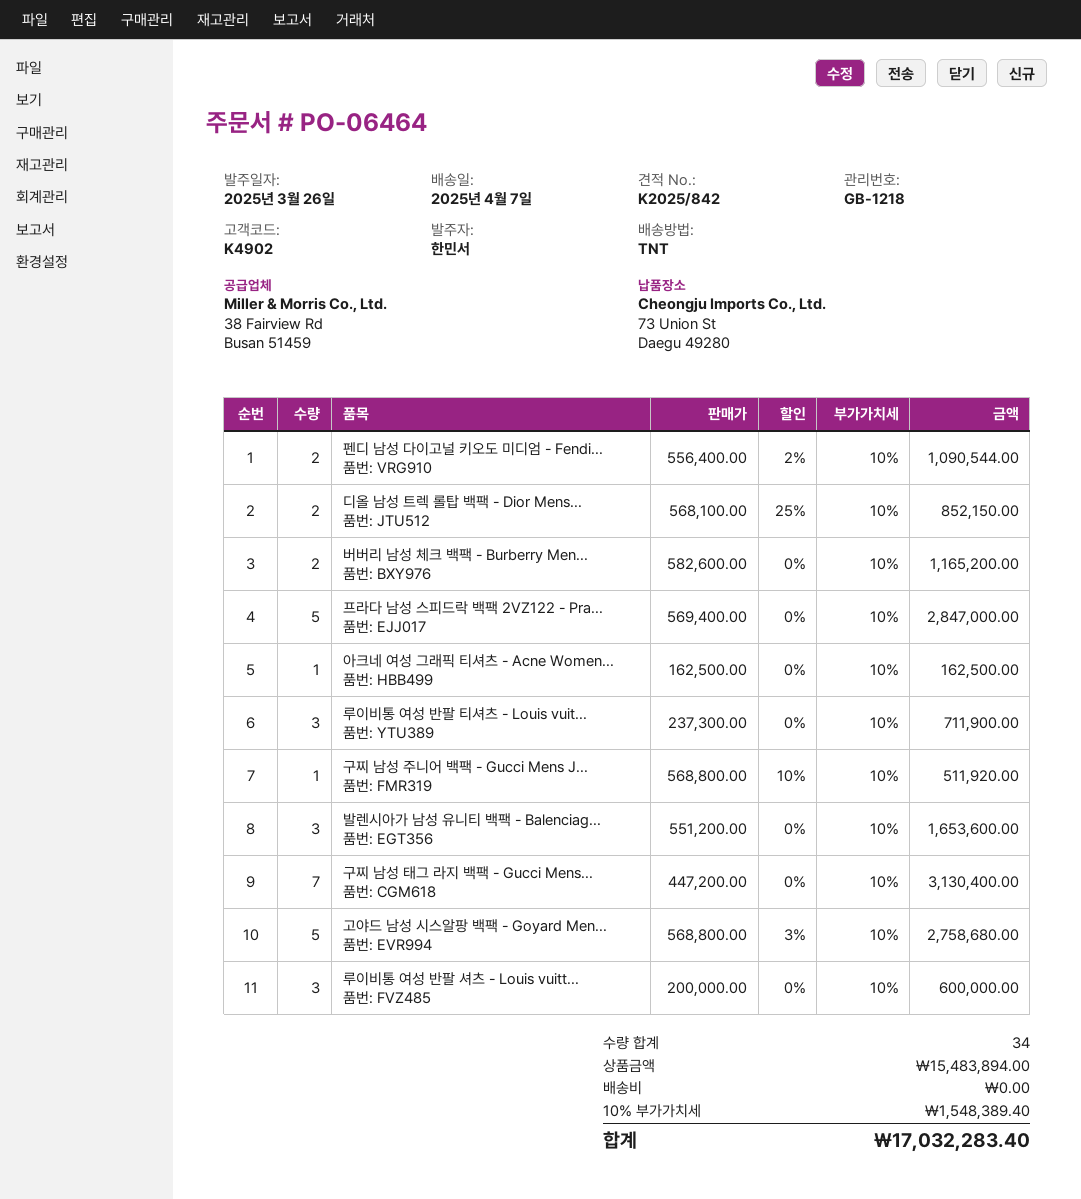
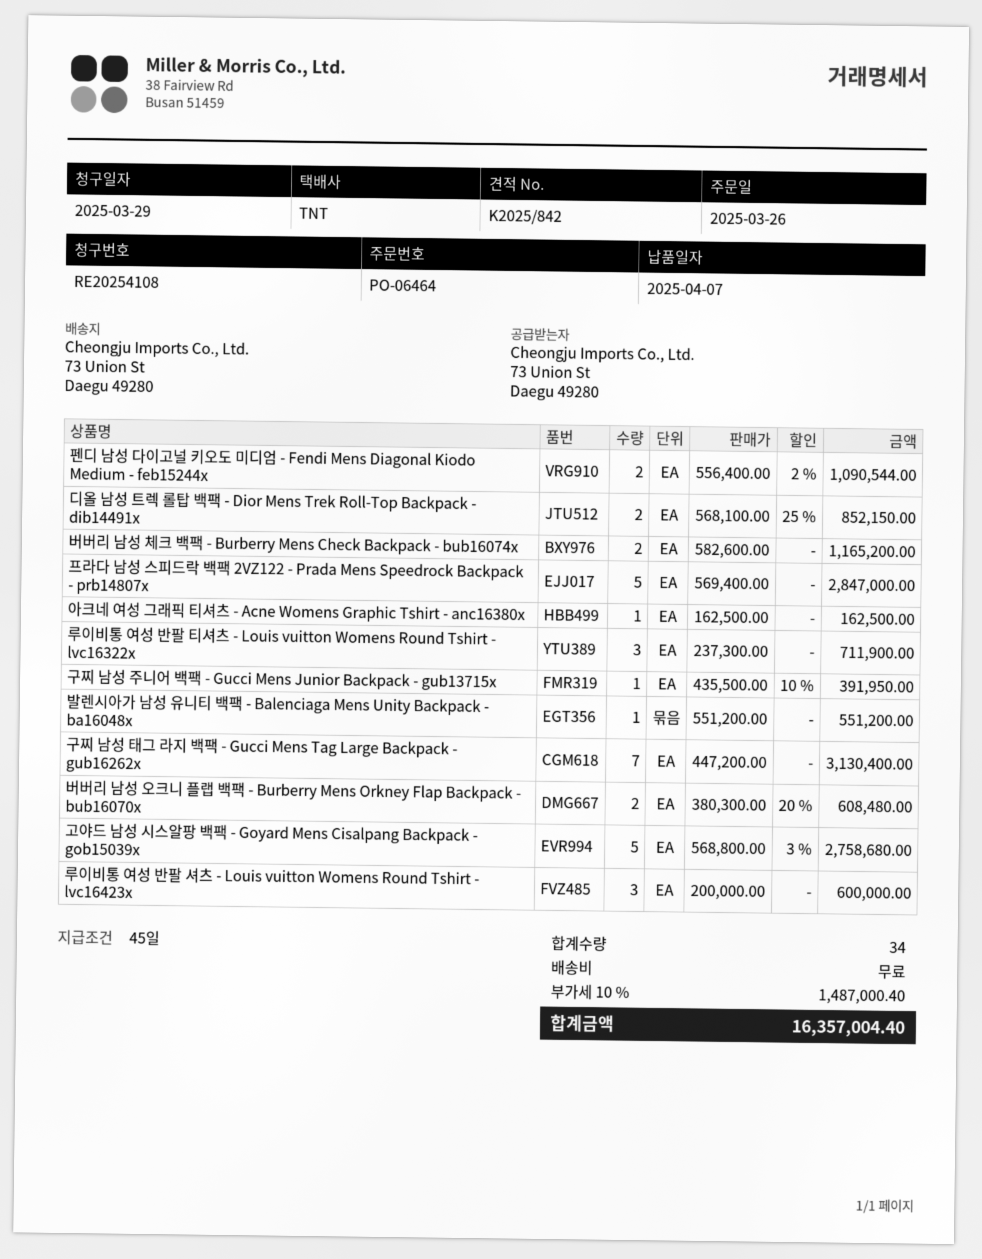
구찌 남성 주니어 백팩 - Gucci Mens J...: 1 x 568800.00 - 10% = 511920.00 -> 1 x 435500.00 - 10% = 391950.00
발렌시아가 남성 유니티 백팩 - Balenciag...: 3 x 551200.00 = 1653600.00 -> 1 x 551200.00 = 551200.00
버버리 남성 오크니 플랩 백팩 - Burberry Mens Orkney Flap Backpack - bub16070x: none -> 2 x 380300.00 - 20% = 608480.00
tax: 10% = 1548389.40 -> 10% = 1487000.40
total: 17032283.40 -> 16357004.40

